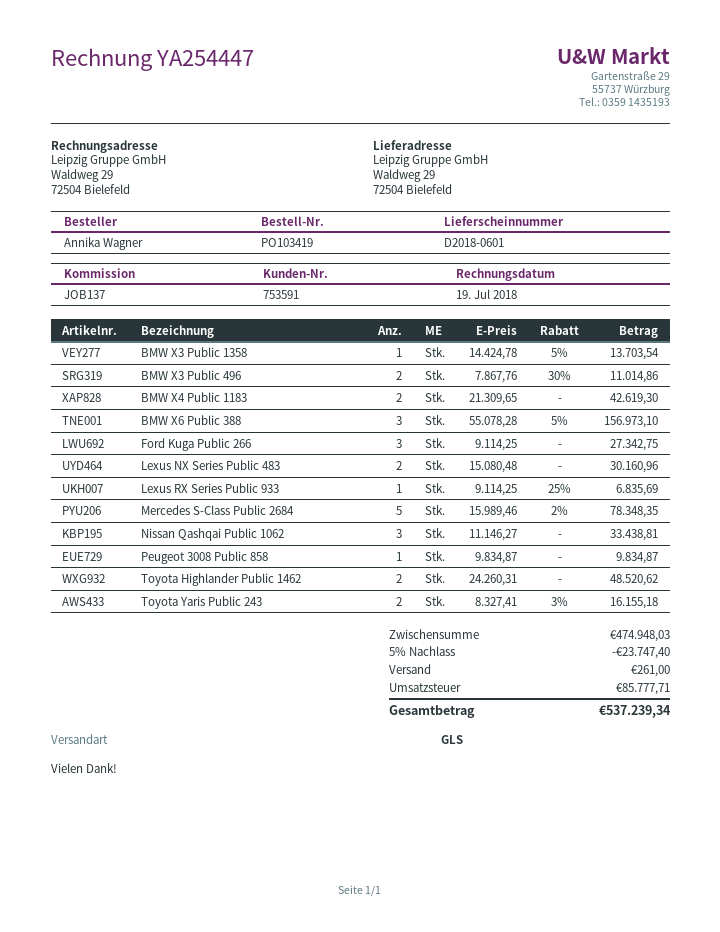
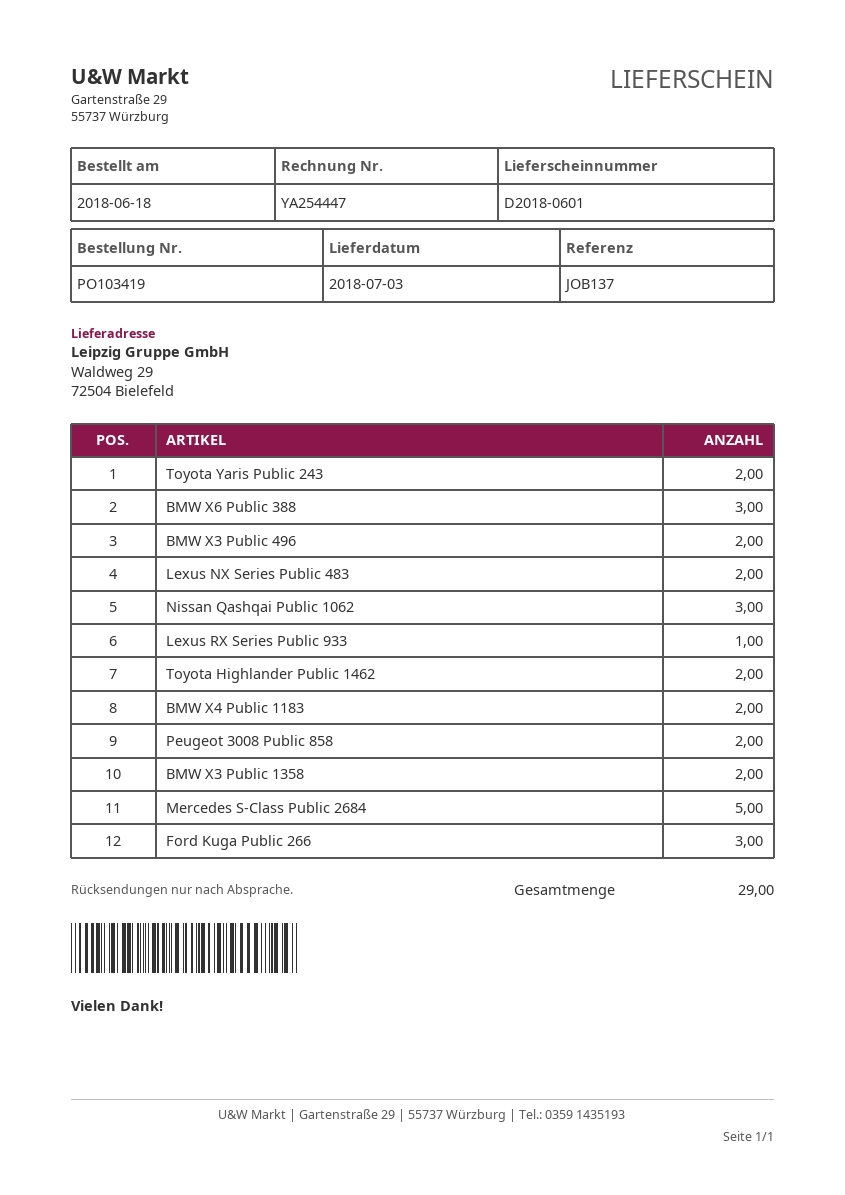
BMW X3 Public 1358: 1 -> 2
Peugeot 3008 Public 858: 1 -> 2

